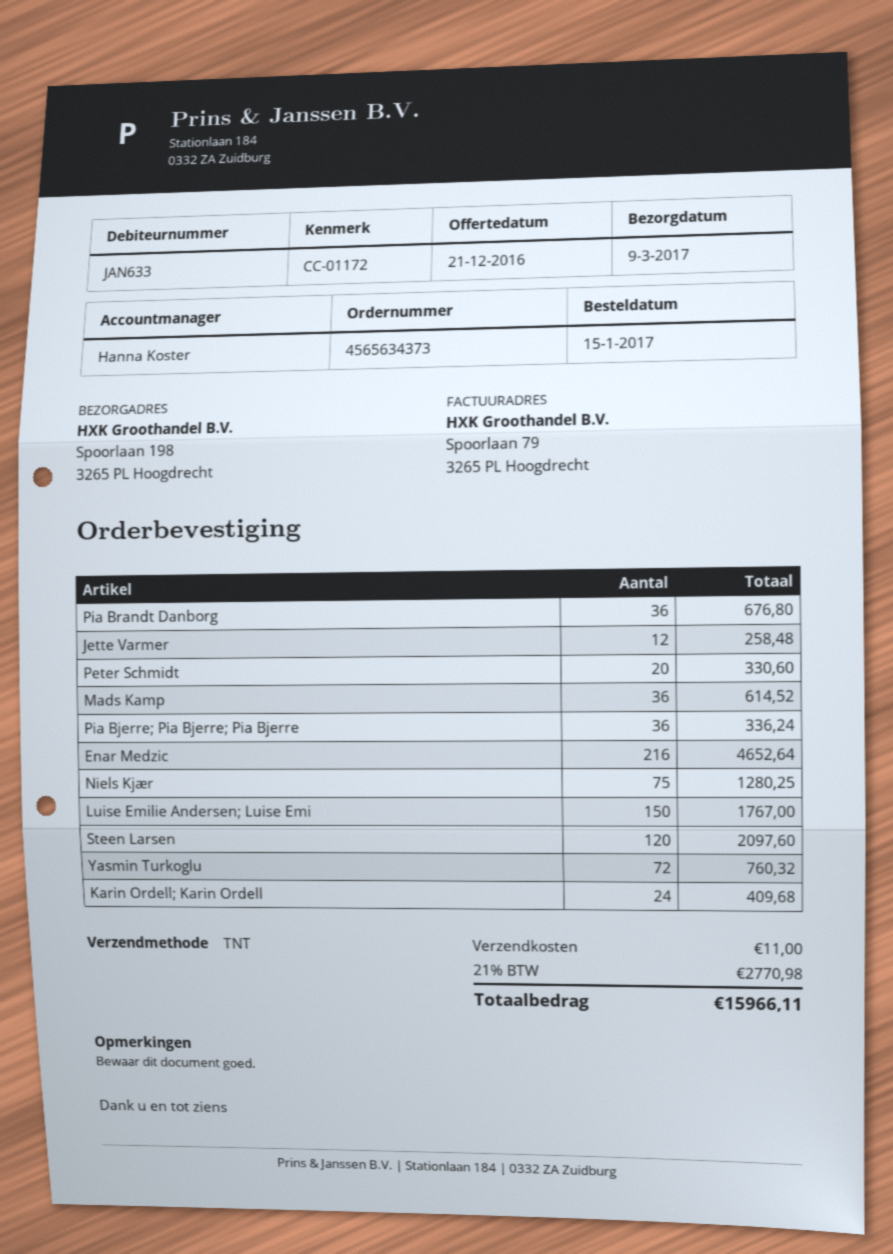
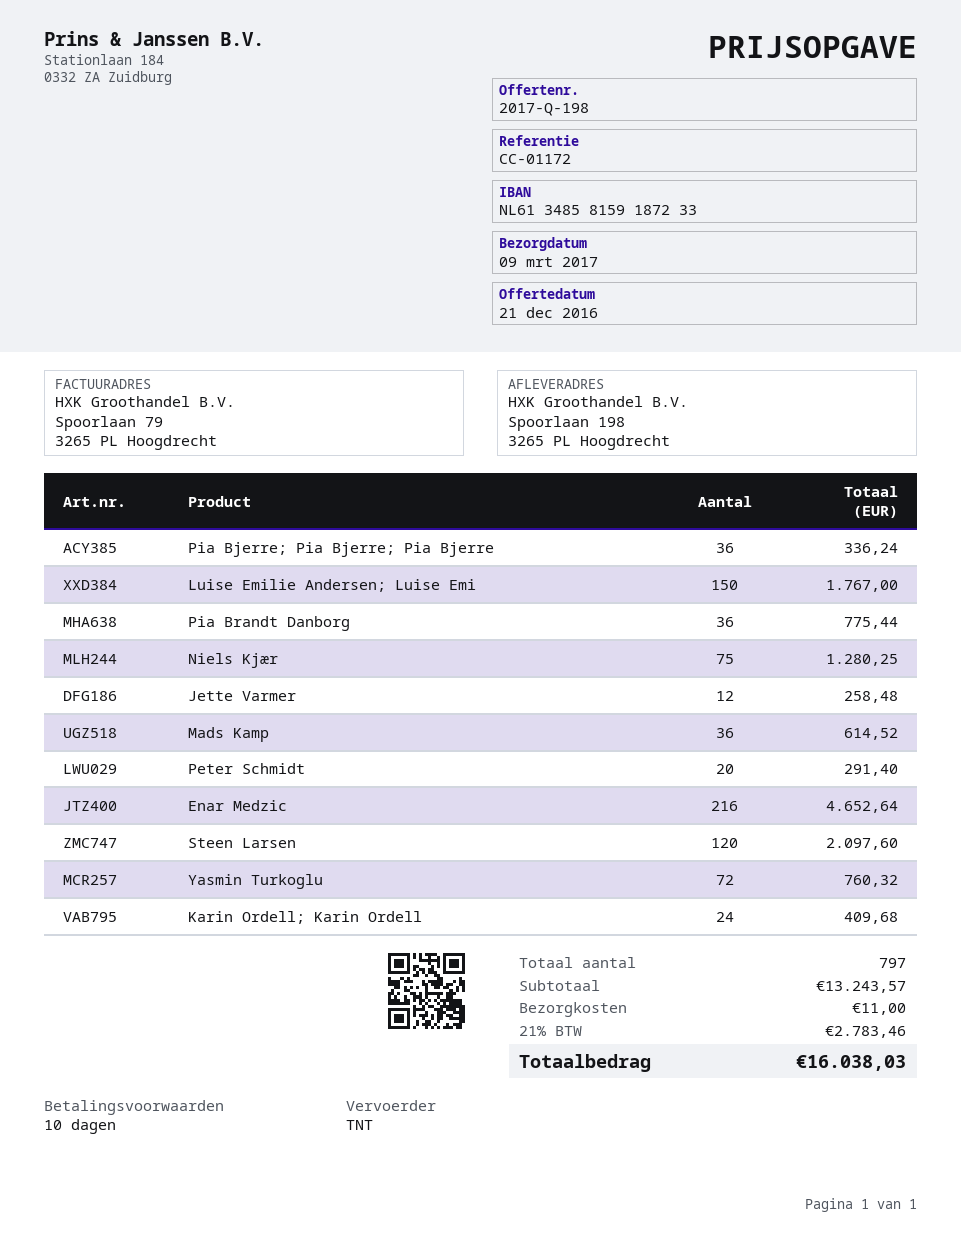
Pia Brandt Danborg: 36 for 676.80 -> 36 for 775.44
Peter Schmidt: 20 for 330.60 -> 20 for 291.40
tax: 21% = 2770.98 -> 21% = 2783.46
total: 15966.11 -> 16038.03

